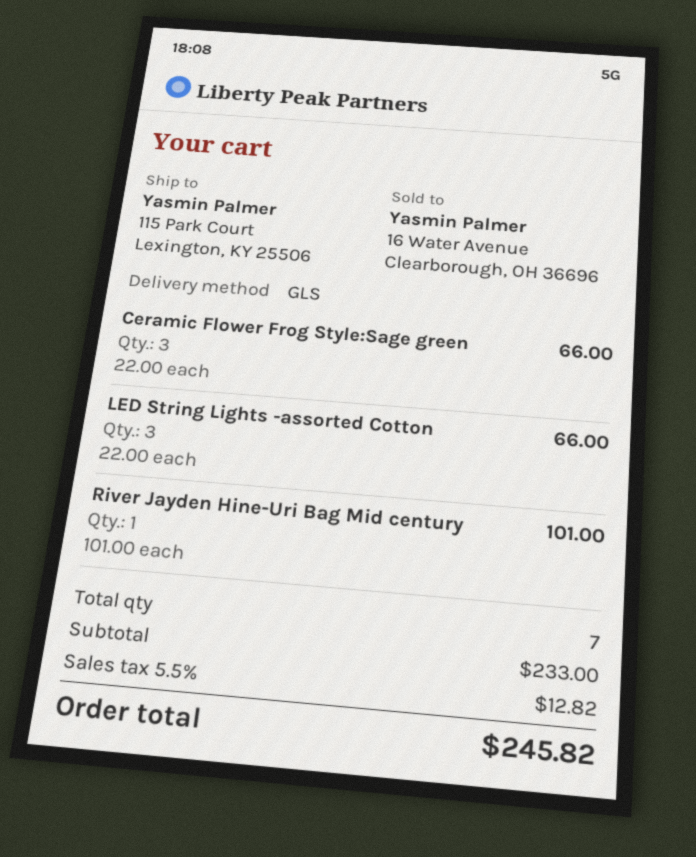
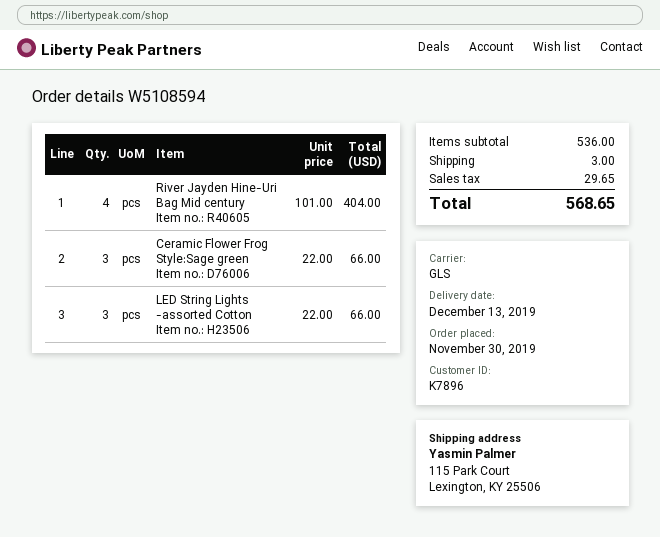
River Jayden Hine-Uri Bag Mid century: 1 x 101.00 = 101.00 -> 4 x 101.00 = 404.00
subtotal: 233.00 -> 536.00
shipping: none -> 3.00
tax: 12.82 -> 29.65
total: 245.82 -> 568.65

